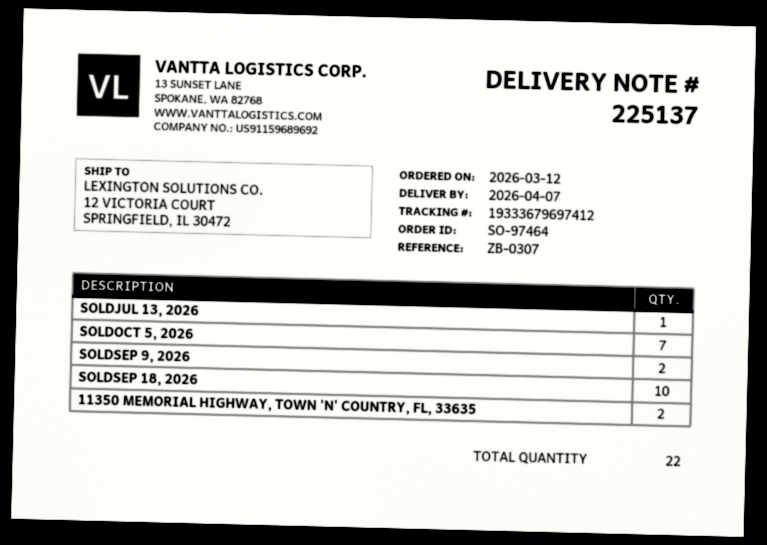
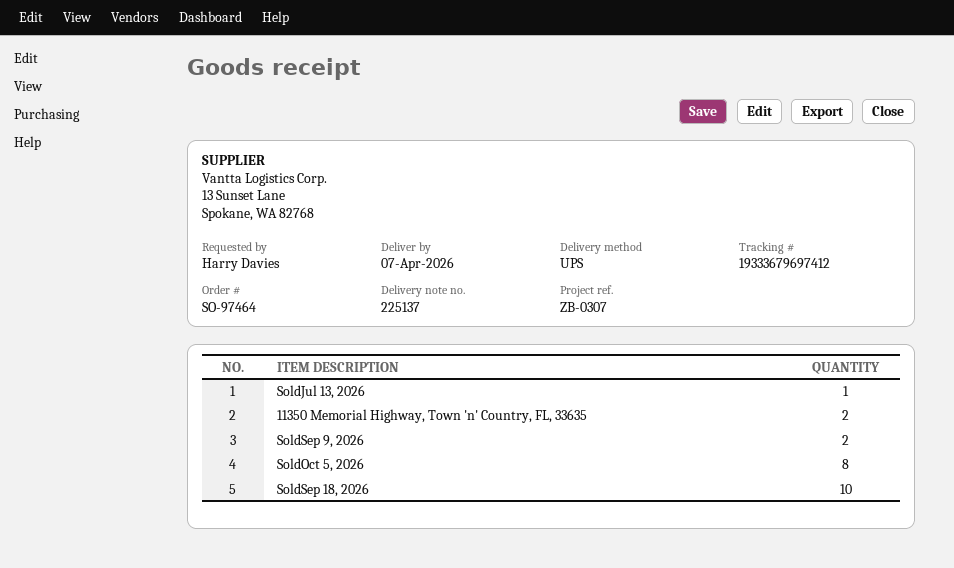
SOLDOCT 5, 2026: 7 -> 8

